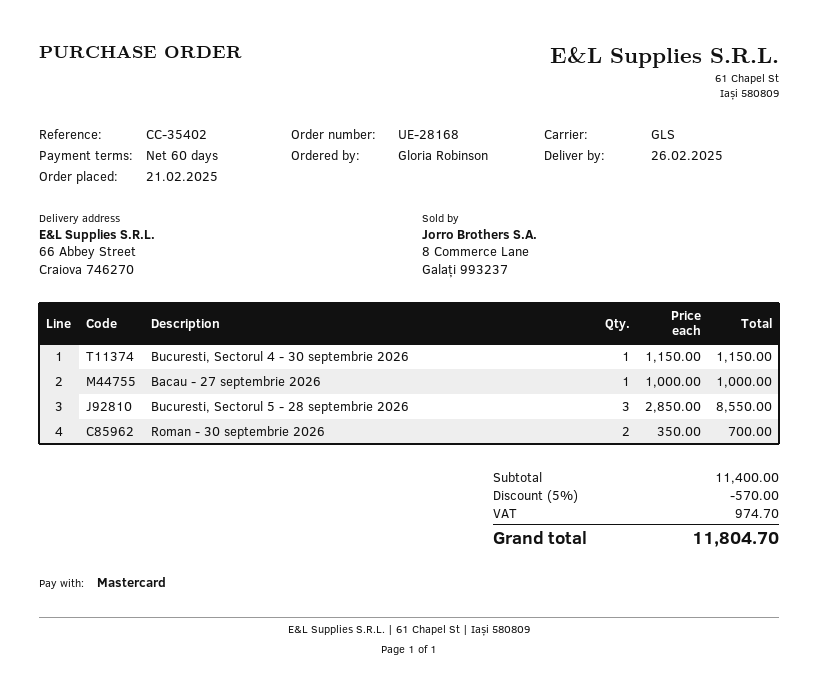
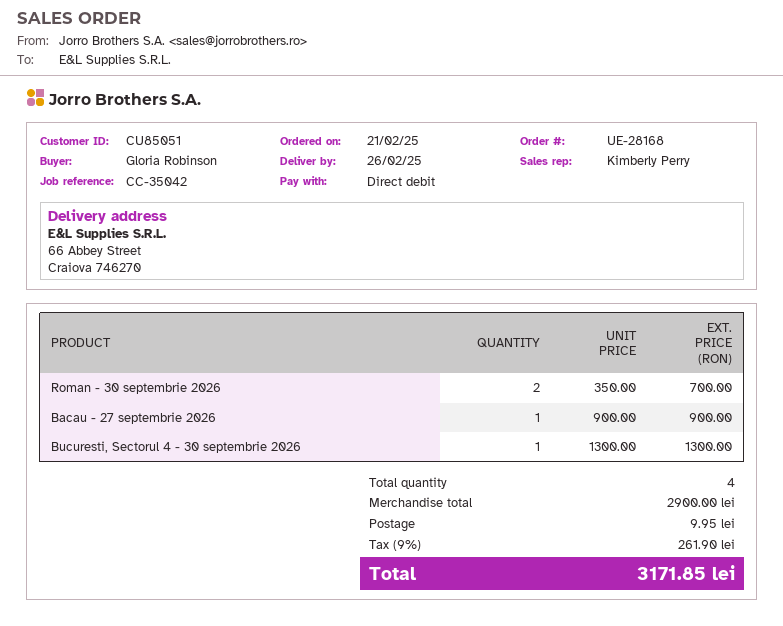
reference: CC-35402 -> CC-35042
payment method: Mastercard -> direct debit
Bucuresti, Sectorul 4 - 30 septembrie 2026: 1 x 1150.00 = 1150.00 -> 1 x 1300.00 = 1300.00
Bacau - 27 septembrie 2026: 1 x 1000.00 = 1000.00 -> 1 x 900.00 = 900.00
Bucuresti, Sectorul 5 - 28 septembrie 2026: 3 x 2850.00 = 8550.00 -> none
subtotal: 11400.00 -> 2900.00
discount: 5% = 570.00 -> none
shipping: none -> 9.95
tax: 974.70 -> 261.90
total: 11804.70 -> 3171.85

